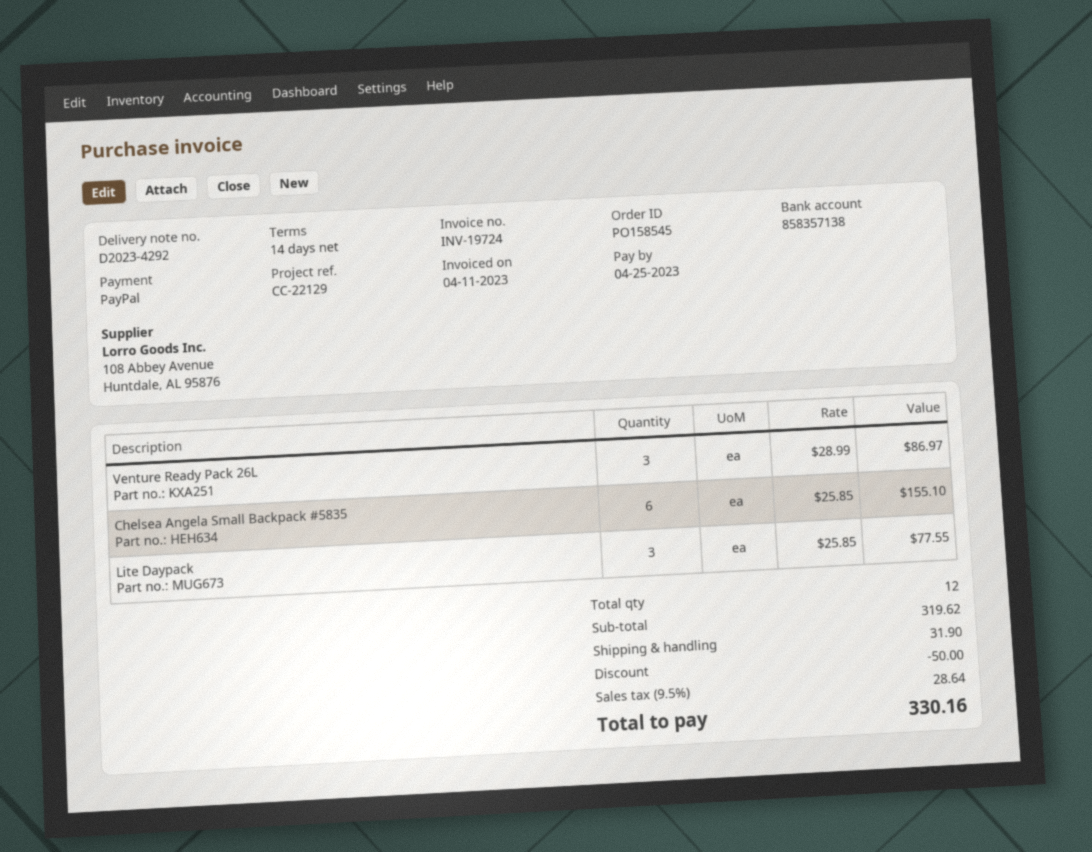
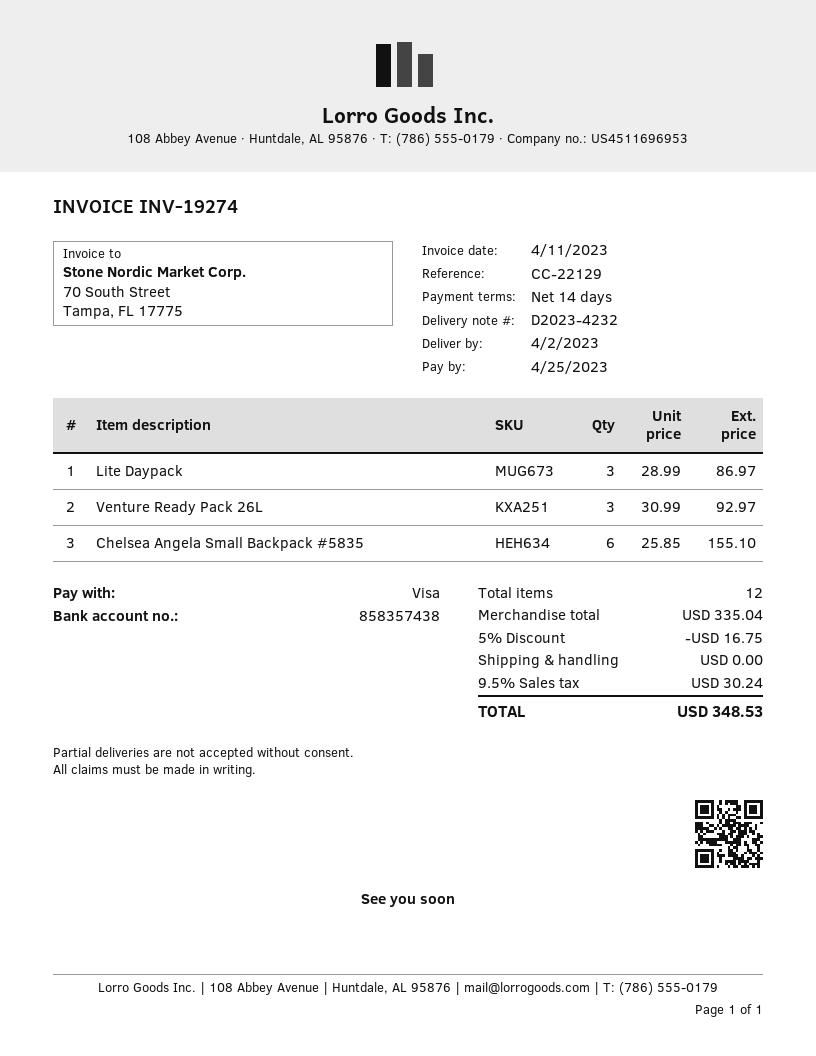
delivery note number: D2023-4292 -> D2023-4232
invoice number: INV-19724 -> INV-19274
payment method: PayPal -> Visa
bank account: 858357138 -> 858357438
Venture Ready Pack 26L: 3 x 28.99 = 86.97 -> 3 x 30.99 = 92.97
Lite Daypack: 3 x 25.85 = 77.55 -> 3 x 28.99 = 86.97
subtotal: 319.62 -> 335.04
discount: 50.00 -> 16.75
shipping: 31.90 -> 0.00
tax: 9.5% = 28.64 -> 9.5% = 30.24
total: 330.16 -> 348.53

